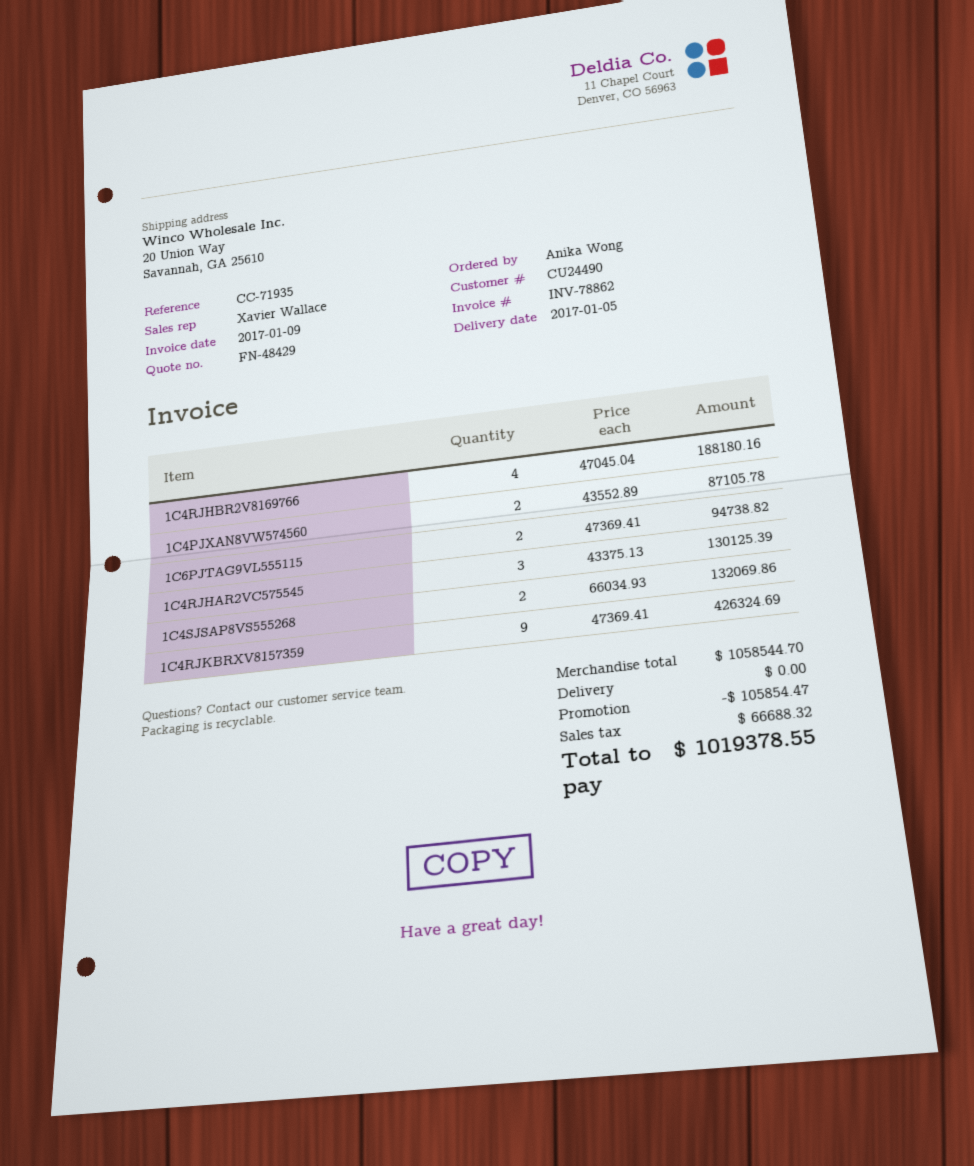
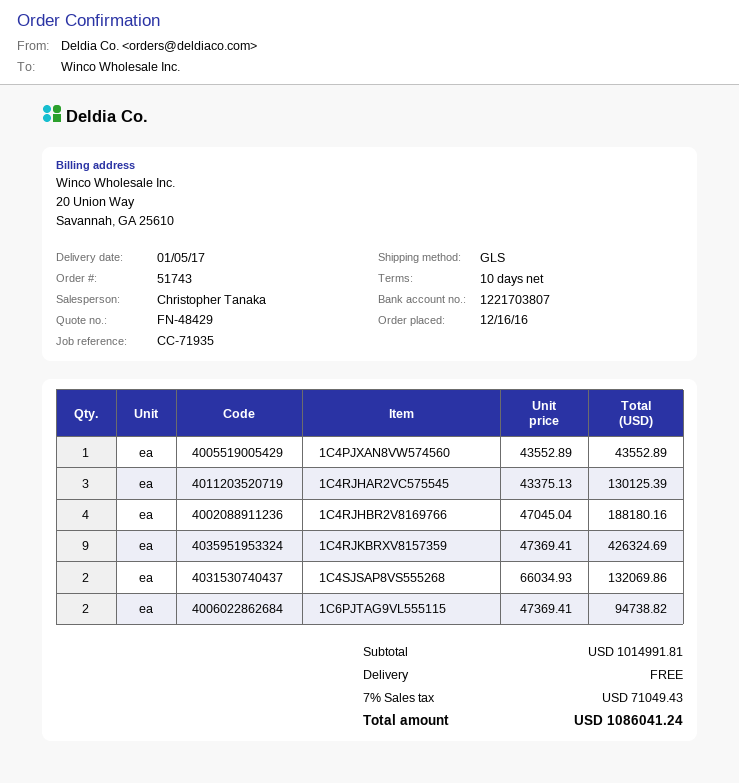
sales rep: Xavier Wallace -> Christopher Tanaka
1C4PJXAN8VW574560: 2 x 43552.89 = 87105.78 -> 1 x 43552.89 = 43552.89
subtotal: 1058544.70 -> 1014991.81
discount: 105854.47 -> none
tax: 66688.32 -> 71049.43
total: 1019378.55 -> 1086041.24

